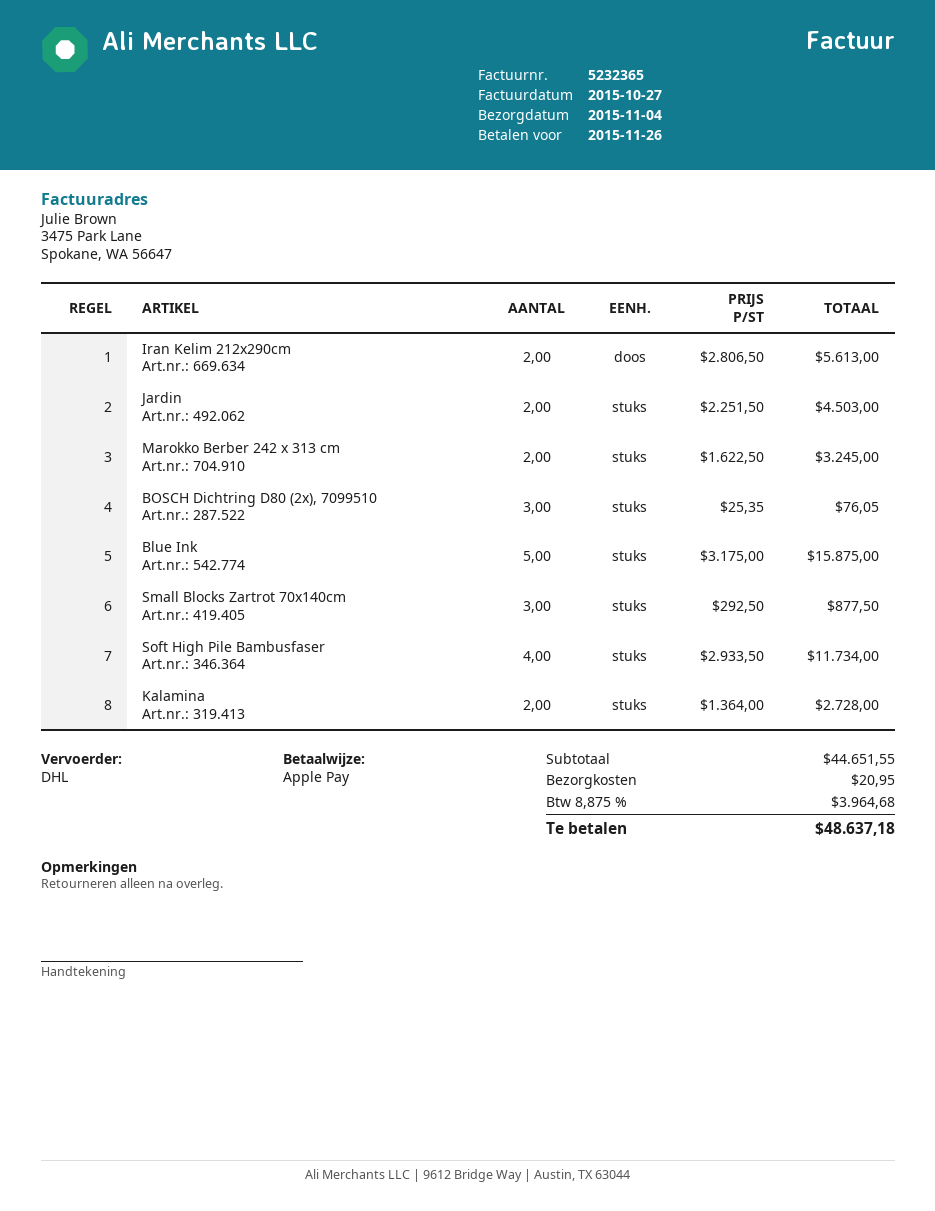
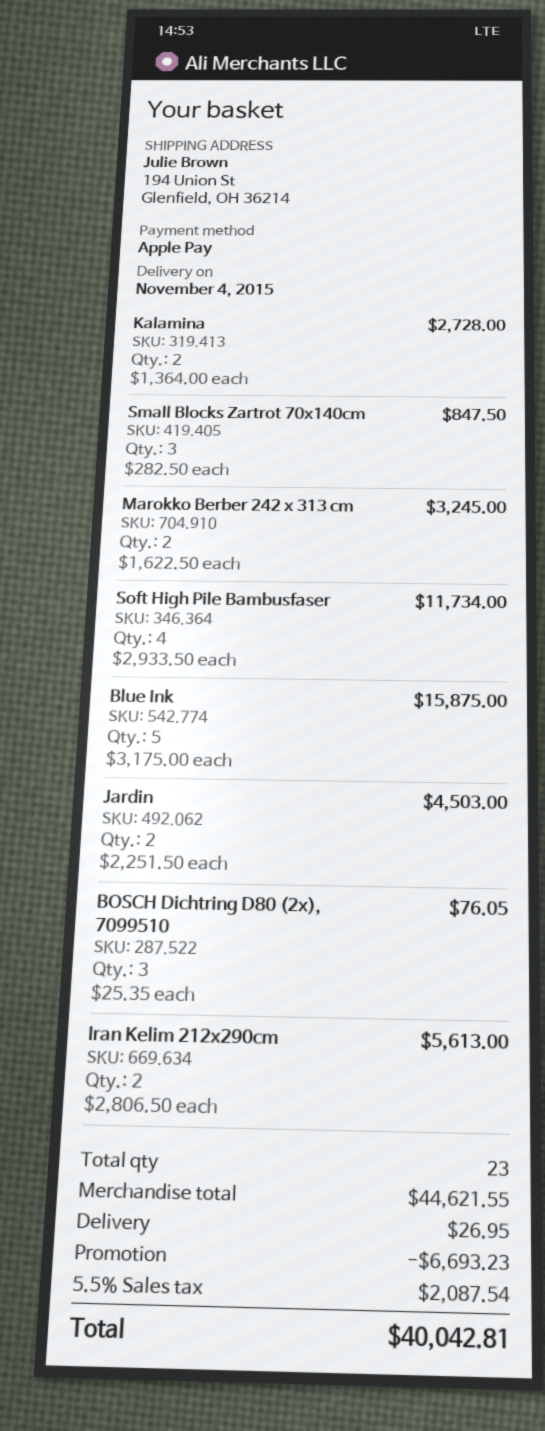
Small Blocks Zartrot 70x140cm: 3 x 292.50 = 877.50 -> 3 x 282.50 = 847.50
subtotal: 44651.55 -> 44621.55
discount: none -> 6693.23
shipping: 20.95 -> 26.95
tax: 8.875% = 3964.68 -> 5.5% = 2087.54
total: 48637.18 -> 40042.81

